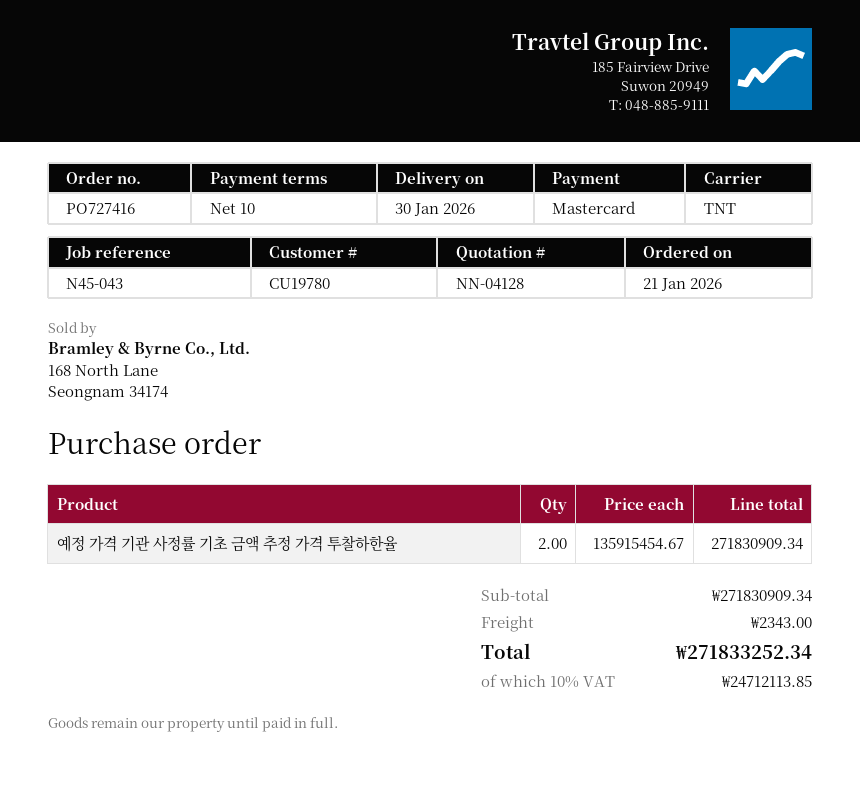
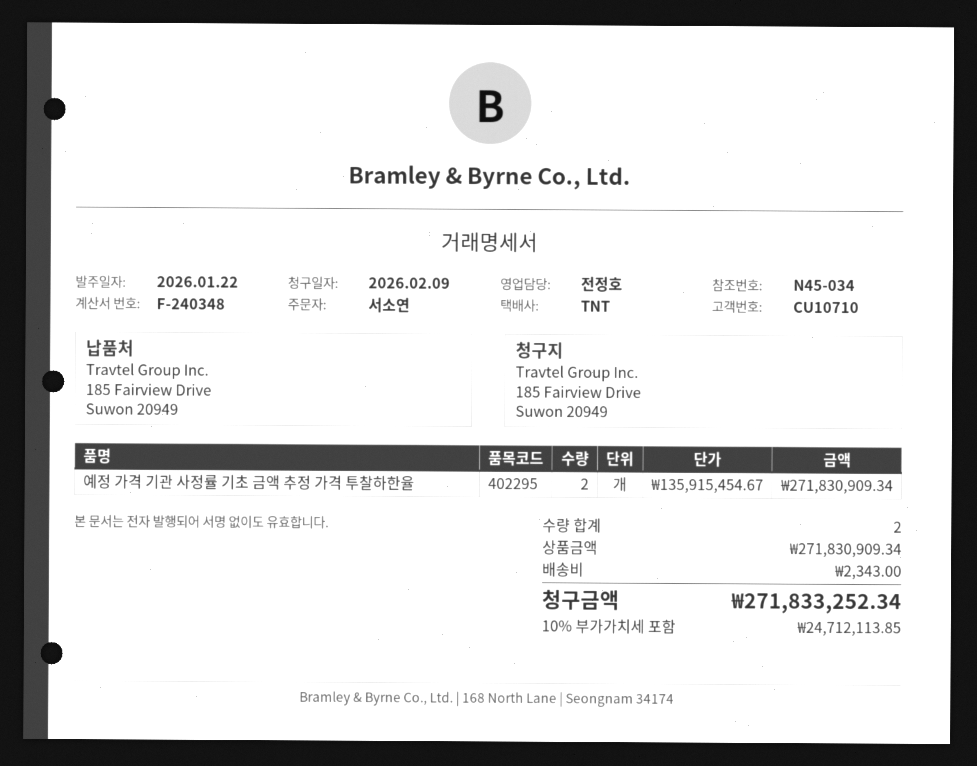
order date: 2026-01-21 -> 2026-01-22
customer number: CU19780 -> CU10710
reference: N45-043 -> N45-034

